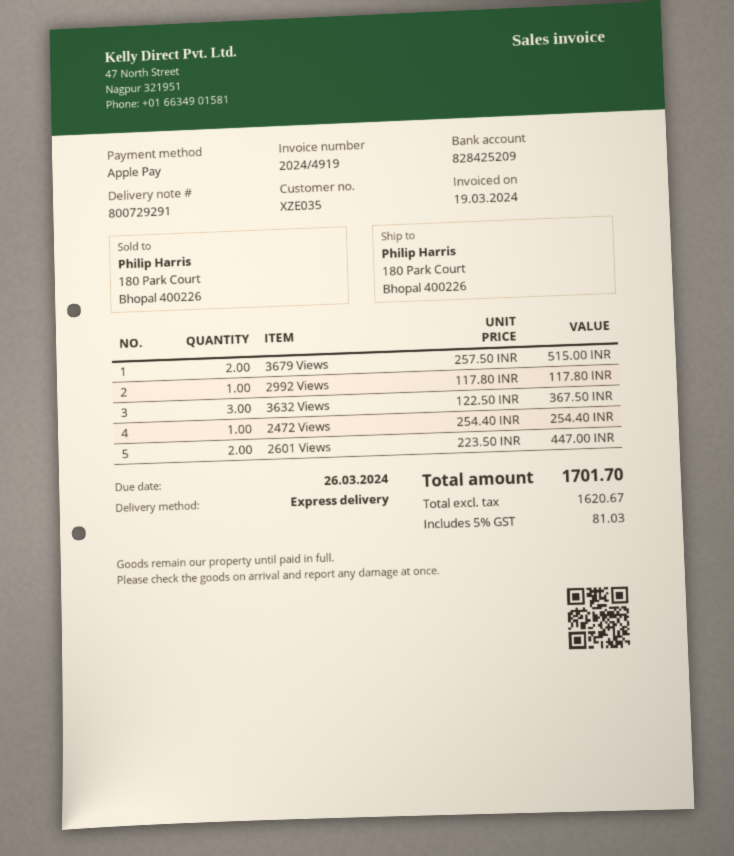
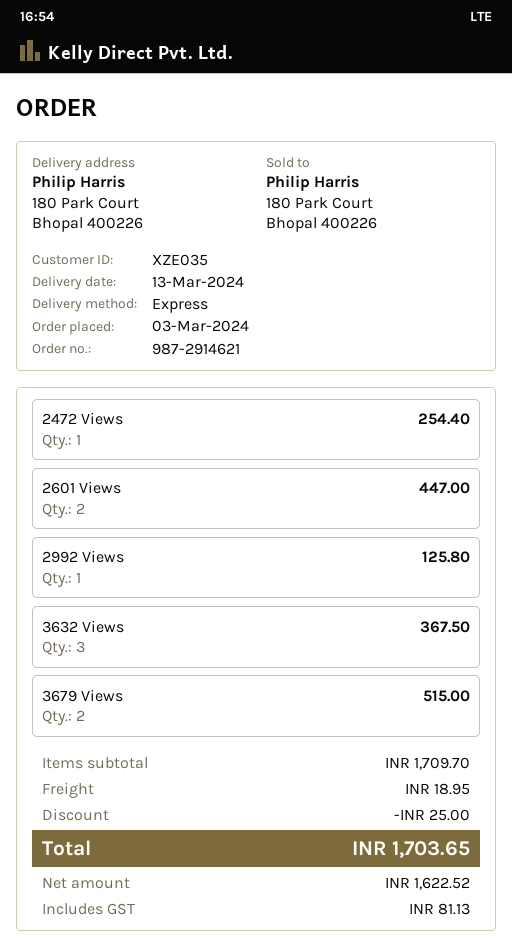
2992 Views: 1 for 117.80 -> 1 for 125.80
discount: none -> 25.00
shipping: none -> 18.95
net: 1620.67 -> 1622.52
tax: 81.03 -> 81.13
total: 1701.70 -> 1703.65

